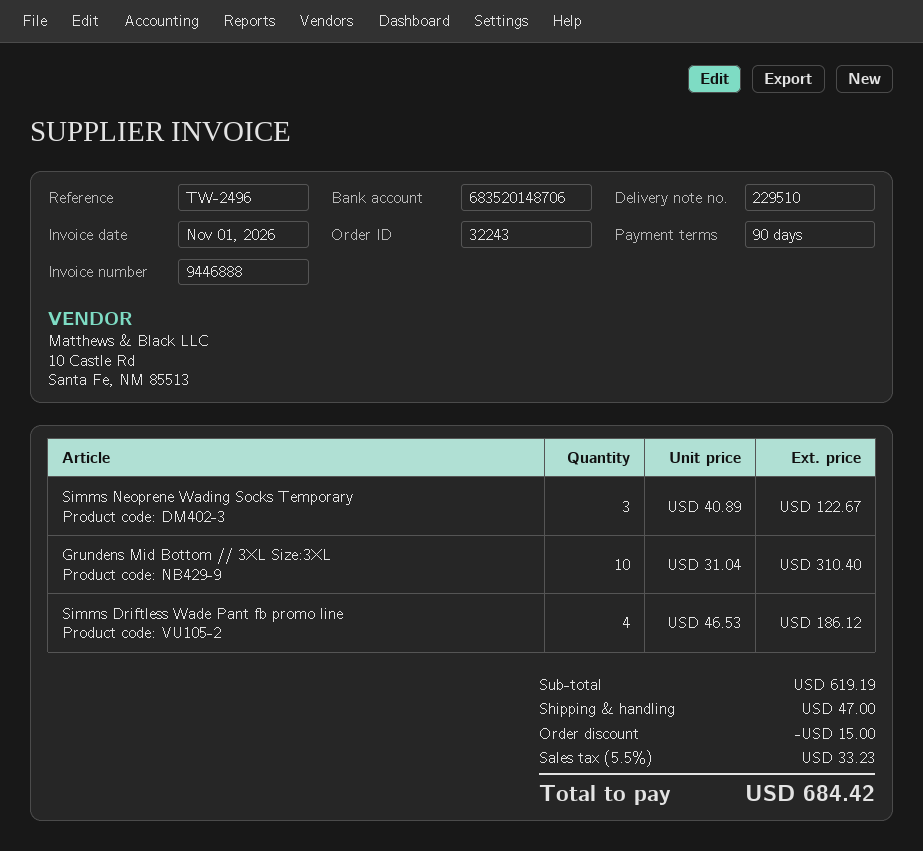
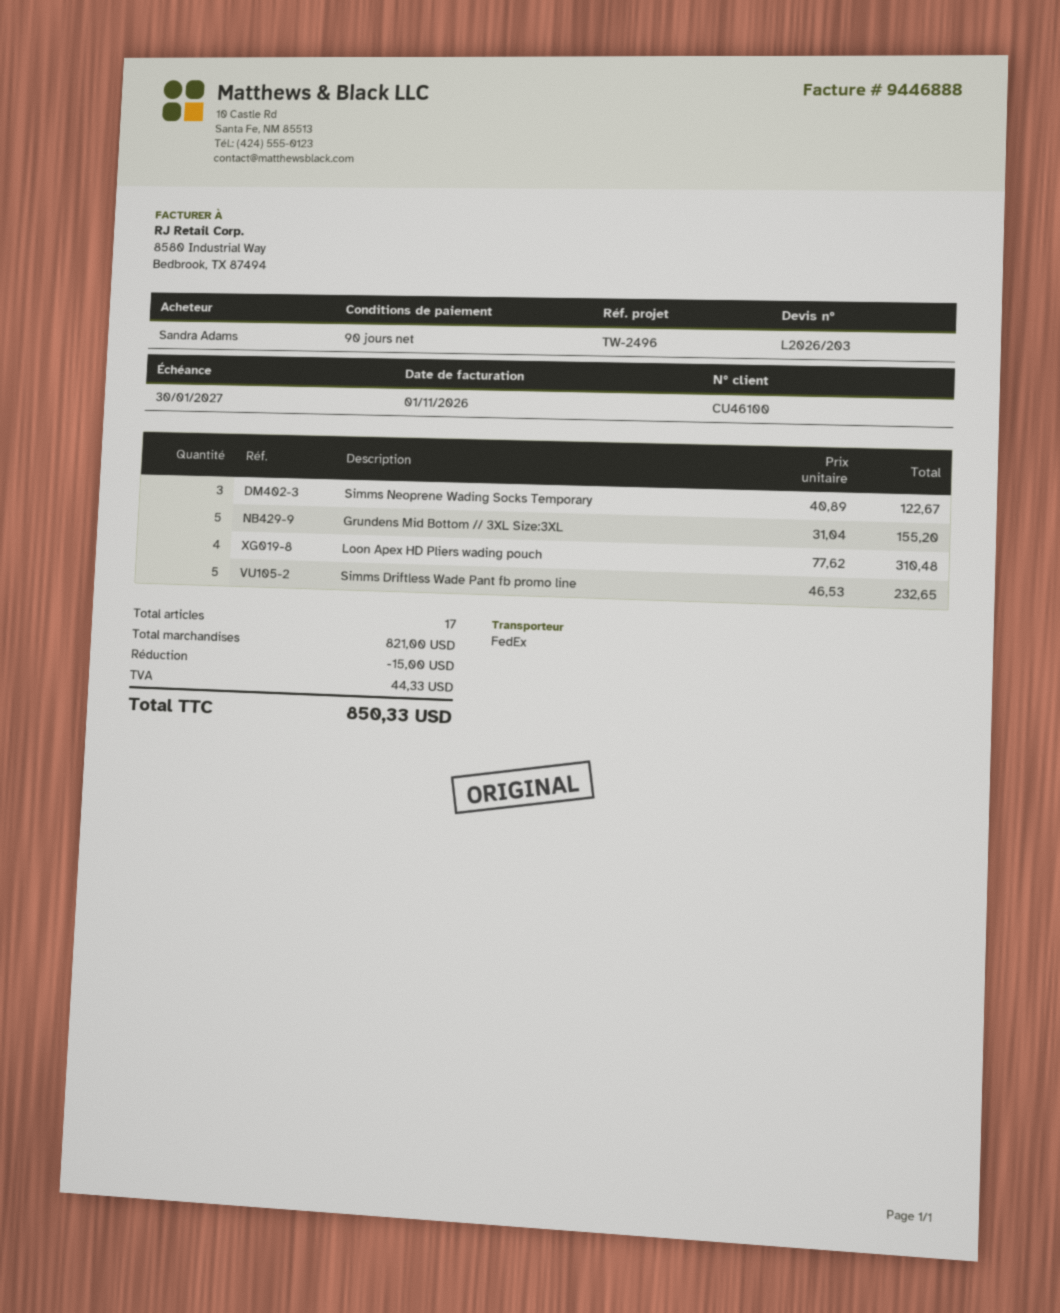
Grundens Mid Bottom // 3XL Size:3XL: 10 x 31.04 = 310.40 -> 5 x 31.04 = 155.20
Simms Driftless Wade Pant fb promo line: 4 x 46.53 = 186.12 -> 5 x 46.53 = 232.65
Loon Apex HD Pliers wading pouch: none -> 4 x 77.62 = 310.48
subtotal: 619.19 -> 821.00
shipping: 47.00 -> none
tax: 33.23 -> 44.33
total: 684.42 -> 850.33

